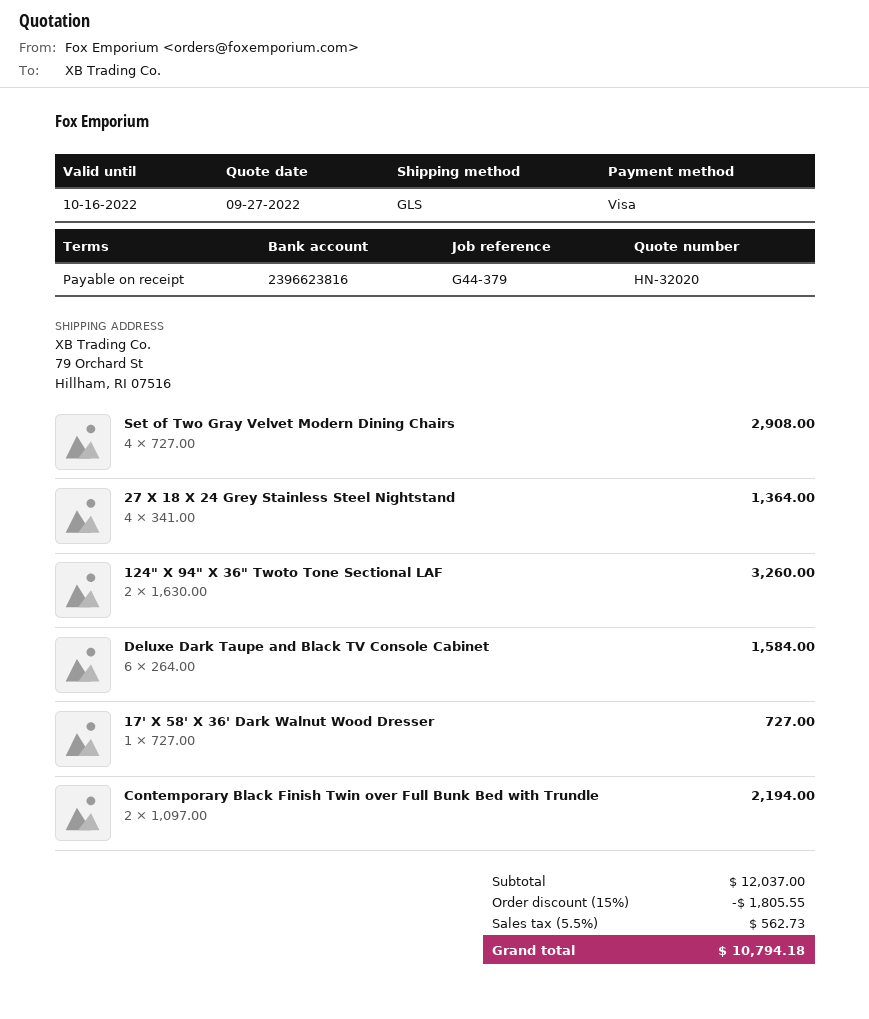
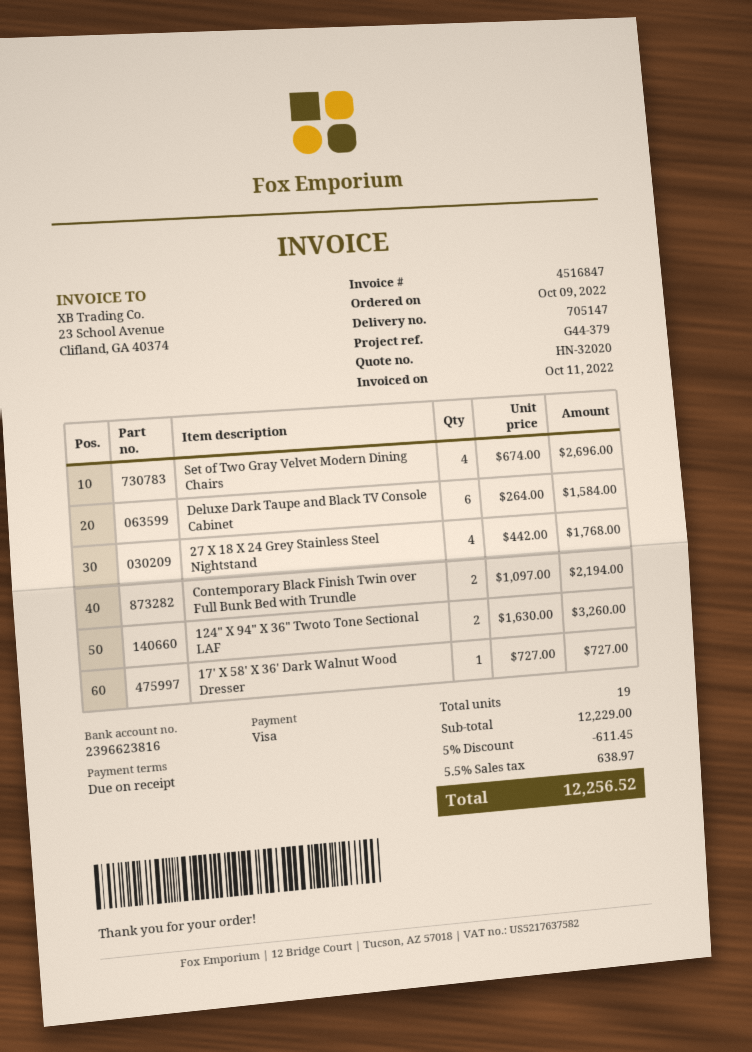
Set of Two Gray Velvet Modern Dining Chairs: 4 x 727.00 = 2908.00 -> 4 x 674.00 = 2696.00
27 X 18 X 24 Grey Stainless Steel Nightstand: 4 x 341.00 = 1364.00 -> 4 x 442.00 = 1768.00
subtotal: 12037.00 -> 12229.00
discount: 15% = 1805.55 -> 5% = 611.45
tax: 5.5% = 562.73 -> 5.5% = 638.97
total: 10794.18 -> 12256.52

